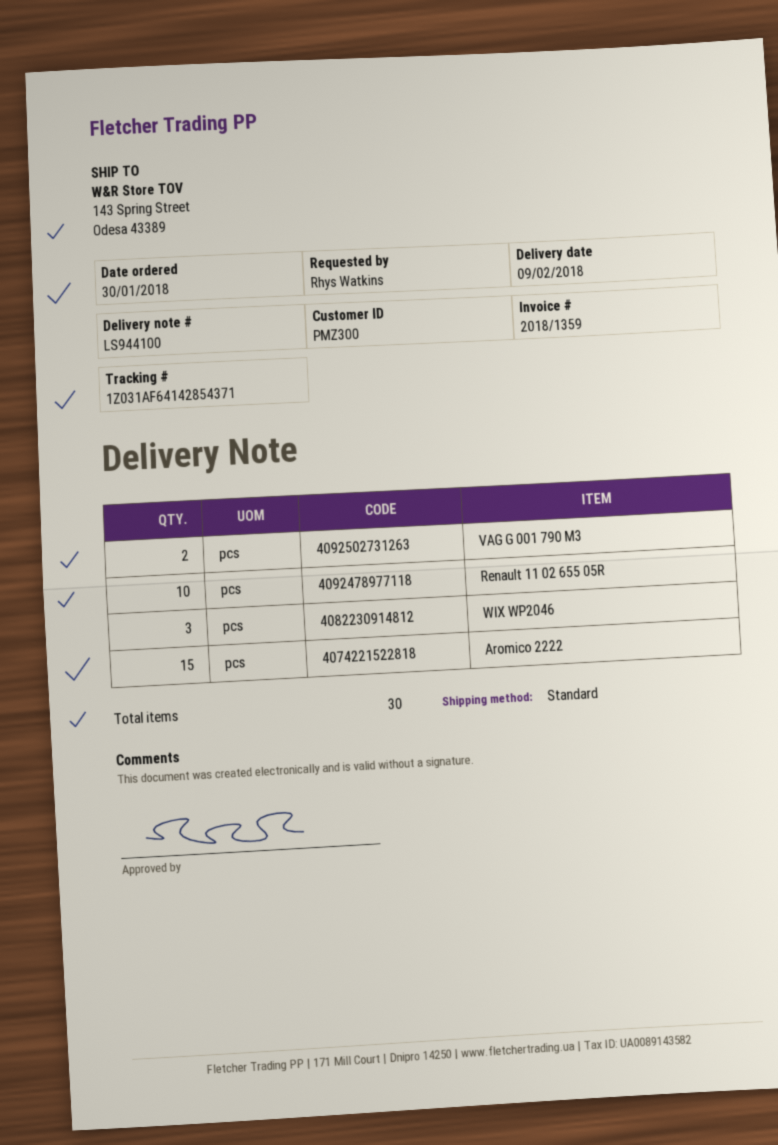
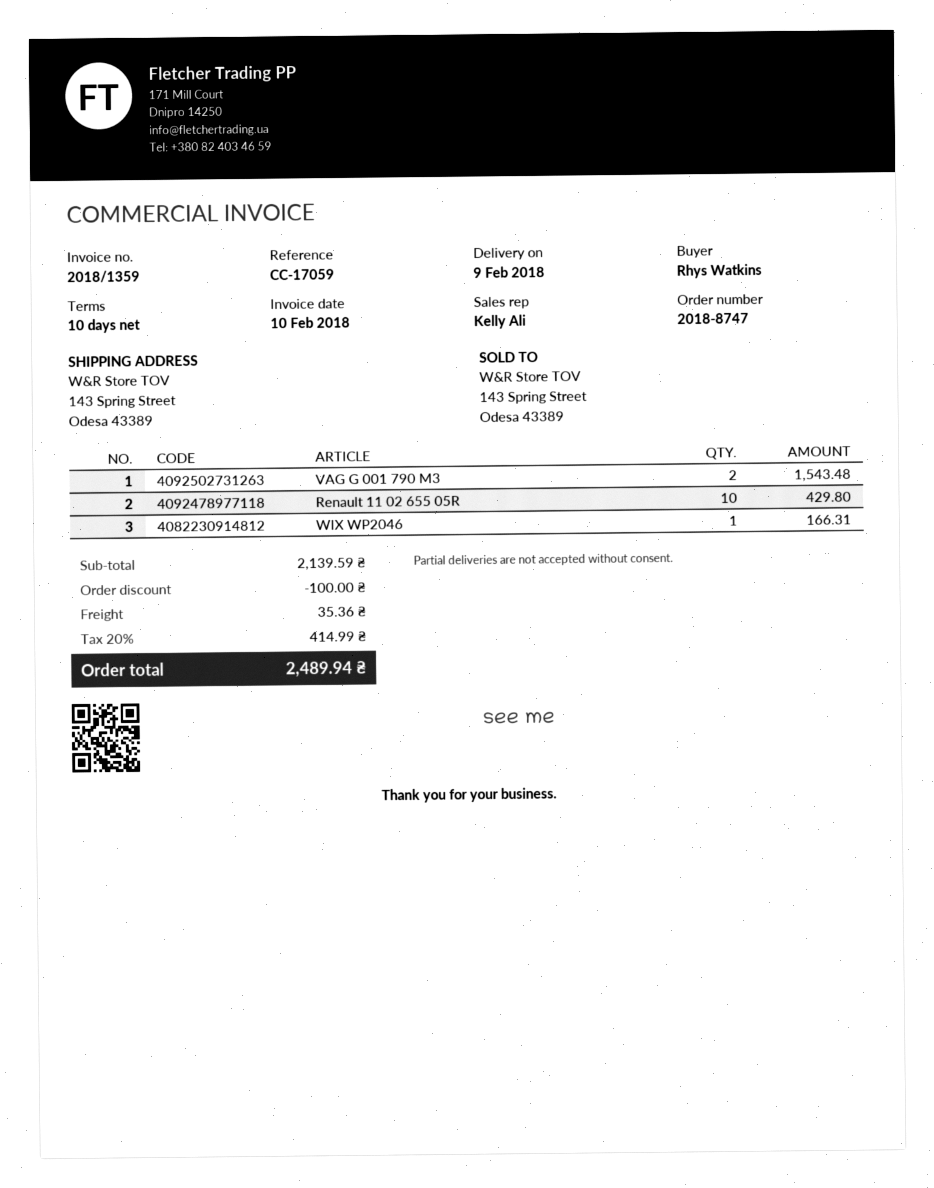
WIX WP2046: 3 -> 1
Aromico 2222: 15 -> none

